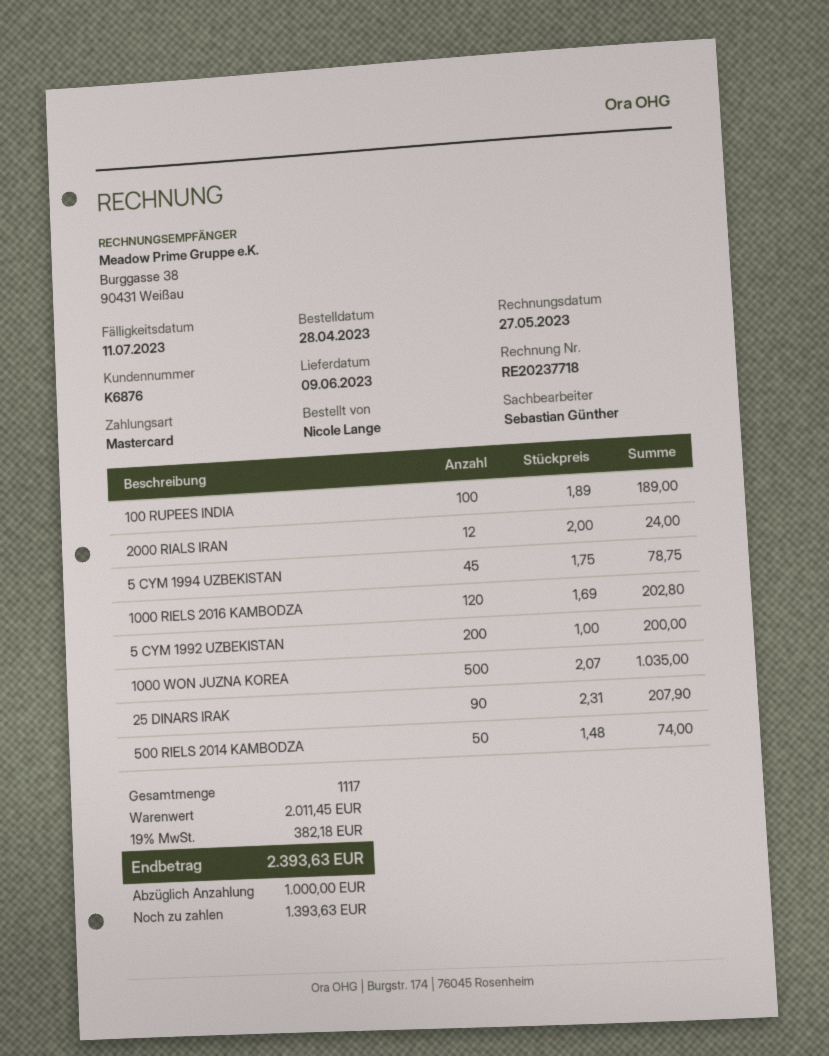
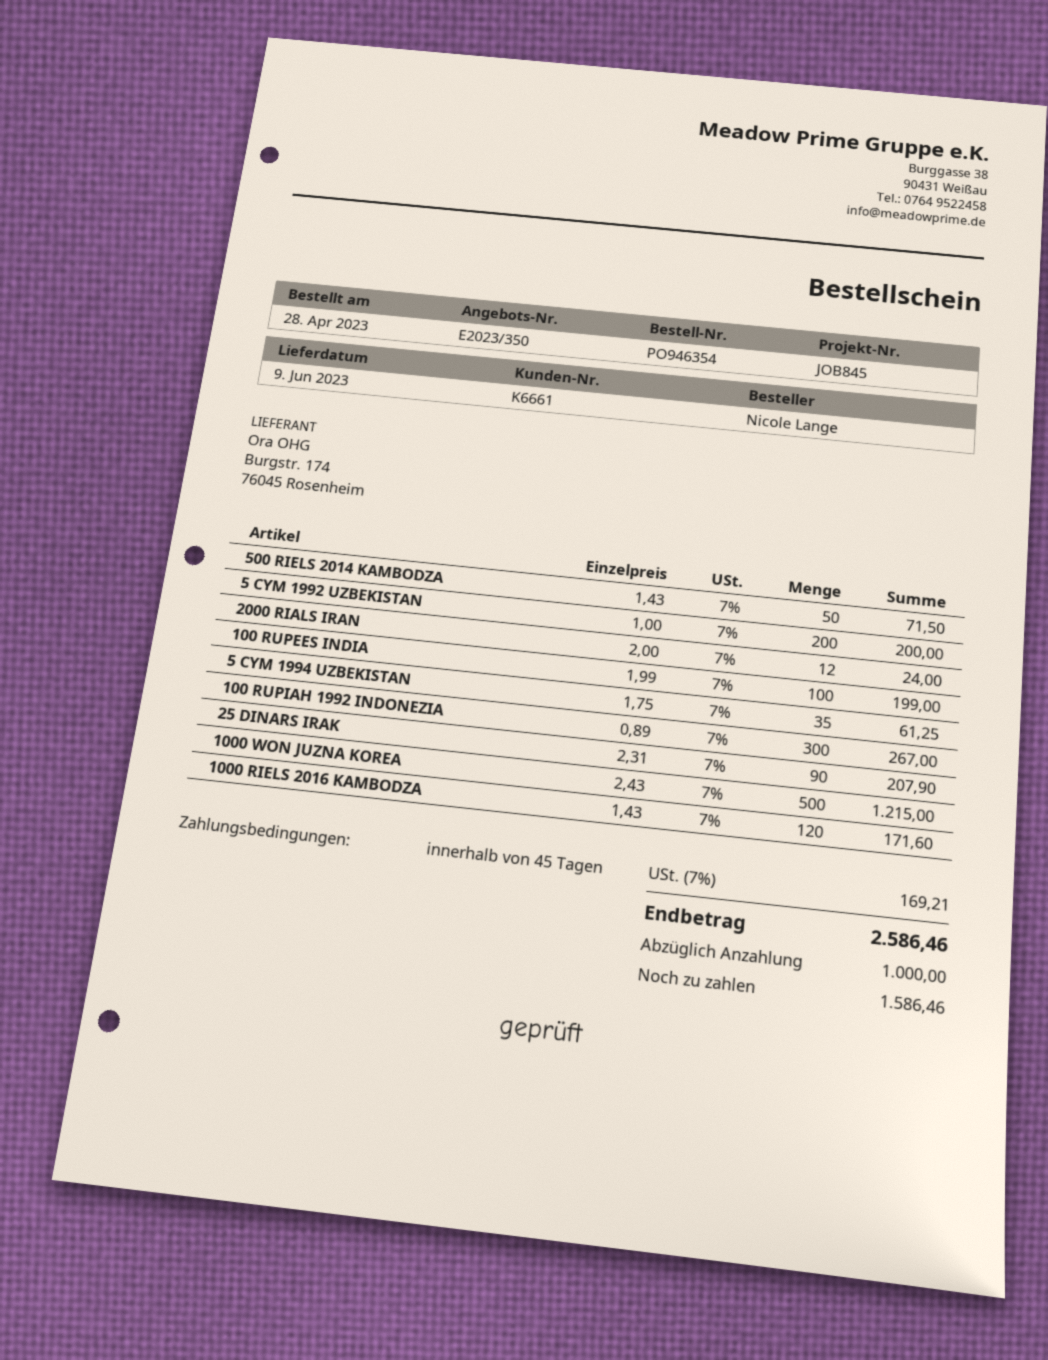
customer number: K6876 -> K6661
100 RUPEES INDIA: 100 x 1.89 = 189.00 -> 100 x 1.99 = 199.00
5 CYM 1994 UZBEKISTAN: 45 x 1.75 = 78.75 -> 35 x 1.75 = 61.25
1000 RIELS 2016 KAMBODZA: 120 x 1.69 = 202.80 -> 120 x 1.43 = 171.60
1000 WON JUZNA KOREA: 500 x 2.07 = 1035.00 -> 500 x 2.43 = 1215.00
500 RIELS 2014 KAMBODZA: 50 x 1.48 = 74.00 -> 50 x 1.43 = 71.50
100 RUPIAH 1992 INDONEZIA: none -> 300 x 0.89 = 267.00
tax: 19% = 382.18 -> 7% = 169.21
total: 2393.63 -> 2586.46
balance: 1393.63 -> 1586.46

